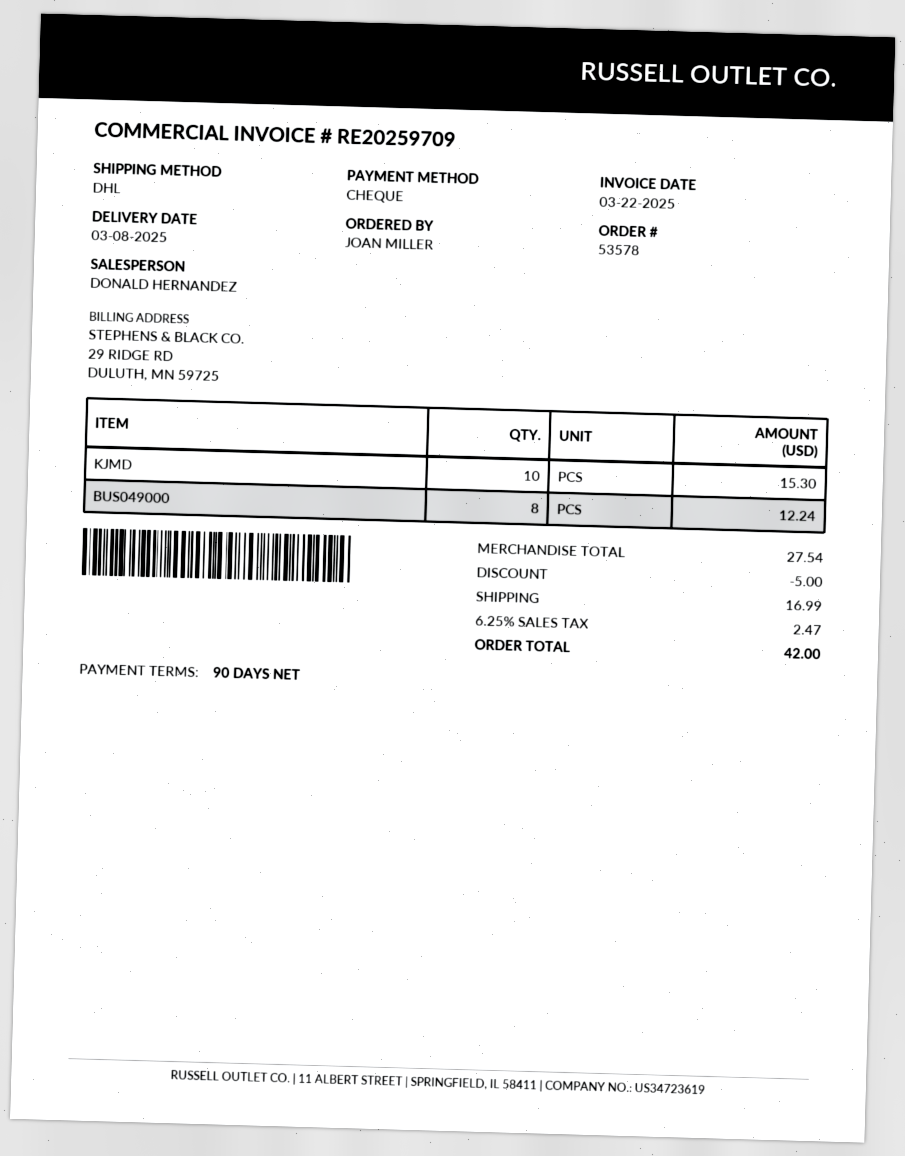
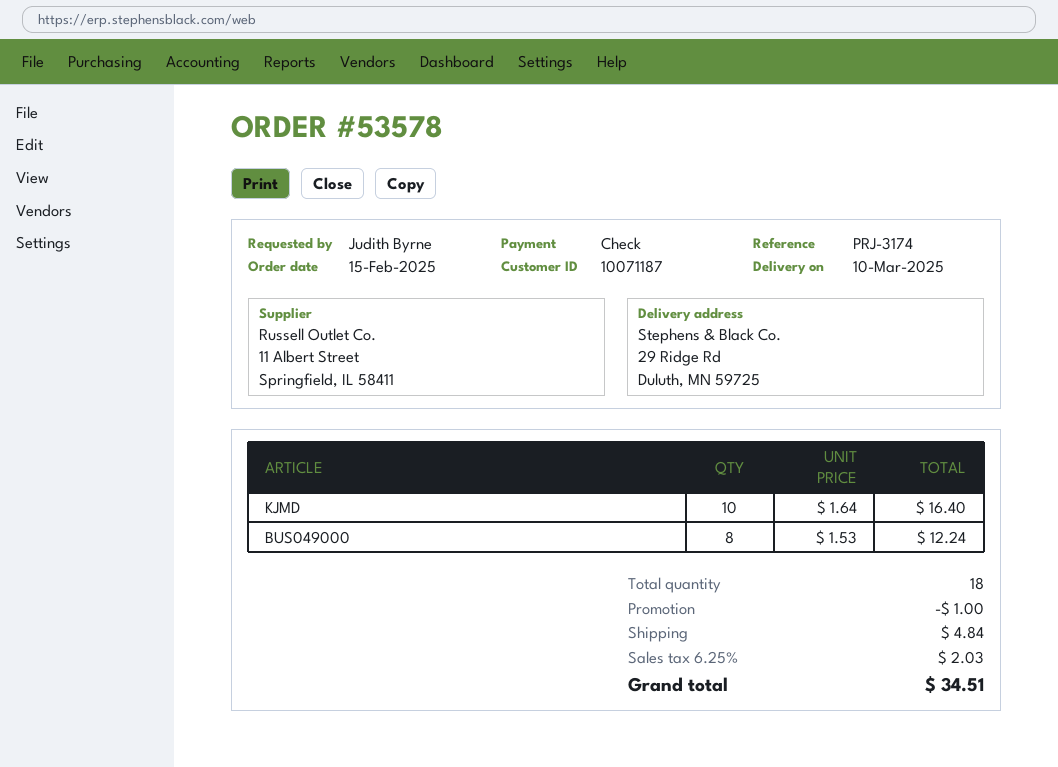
delivery date: 2025-03-08 -> 2025-03-10
ordered by: JOAN MILLER -> Judith Byrne
KJMD: 10 for 15.30 -> 10 for 16.40
discount: 5.00 -> 1.00
shipping: 16.99 -> 4.84
tax: 6.25% = 2.47 -> 6.25% = 2.03
total: 42.00 -> 34.51

